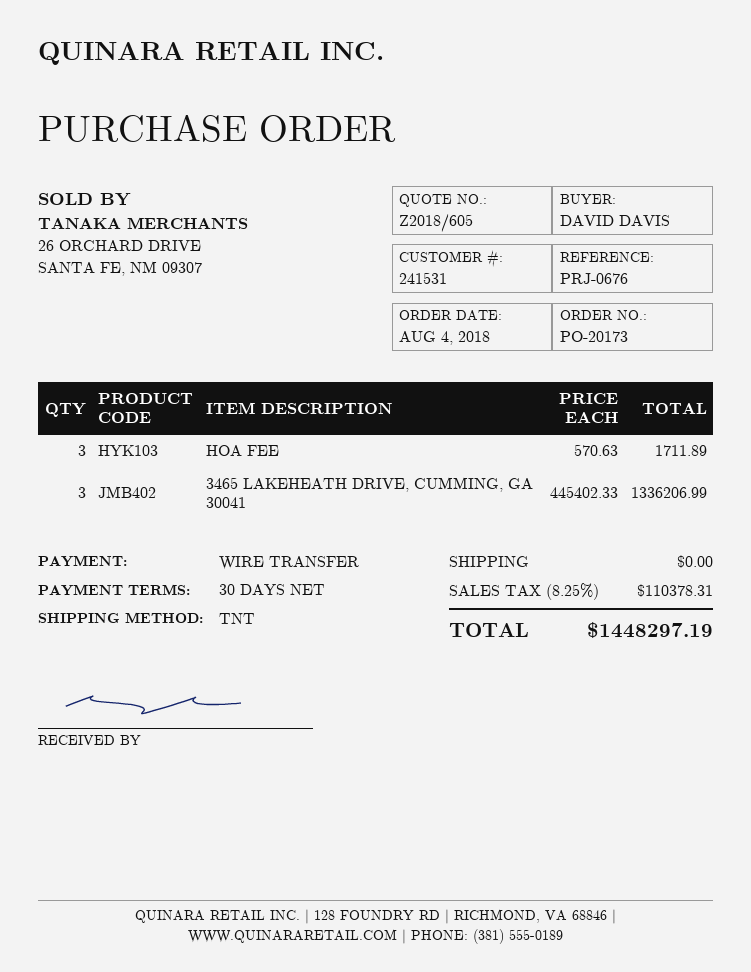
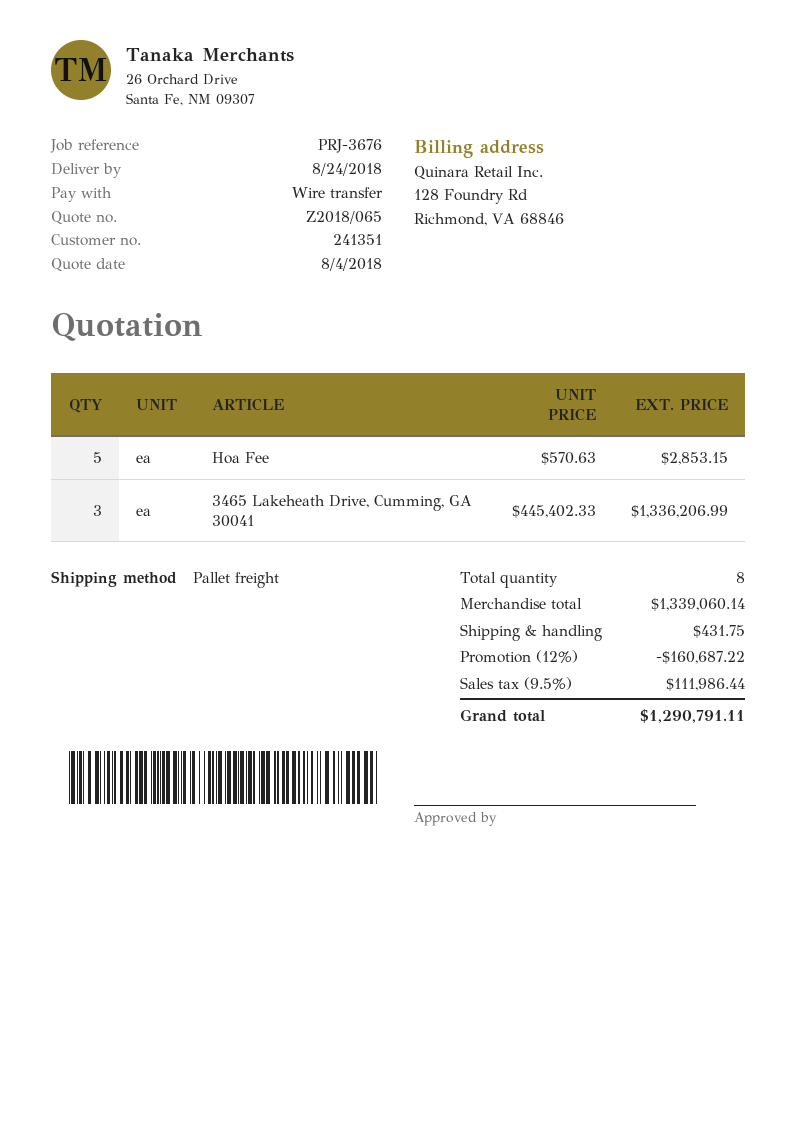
quote number: Z2018/605 -> Z2018/065
customer number: 241531 -> 241351
reference: PRJ-0676 -> PRJ-3676
shipping method: TNT -> pallet freight
HOA FEE: 3 x 570.63 = 1711.89 -> 5 x 570.63 = 2853.15
discount: none -> 12% = 160687.22
shipping: 0.00 -> 431.75
tax: 8.25% = 110378.31 -> 9.5% = 111986.44
total: 1448297.19 -> 1290791.11

